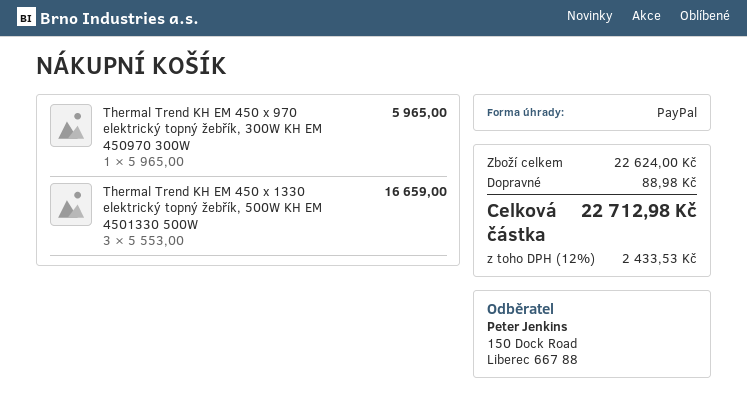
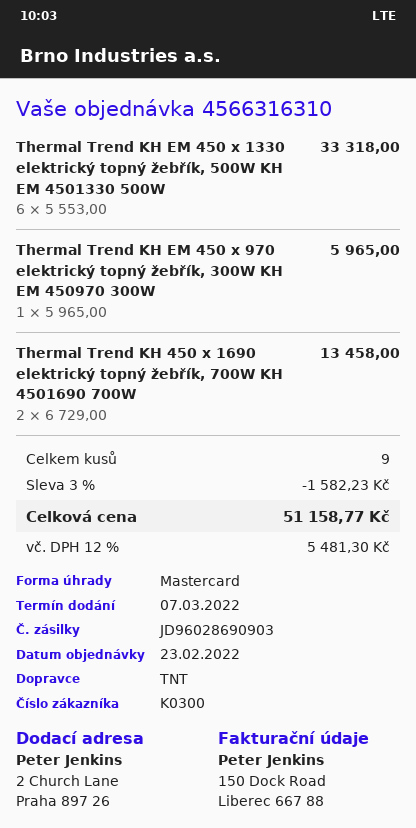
payment method: PayPal -> Mastercard
Thermal Trend KH EM 450 x 1330 elektrický topný žebřík, 500W KH EM 4501330 500W: 3 x 5553.00 = 16659.00 -> 6 x 5553.00 = 33318.00
Thermal Trend KH 450 x 1690 elektrický topný žebřík, 700W KH 4501690 700W: none -> 2 x 6729.00 = 13458.00
discount: none -> 3% = 1582.23
shipping: 88.98 -> none
tax: 12% = 2433.53 -> 12% = 5481.30
total: 22712.98 -> 51158.77

